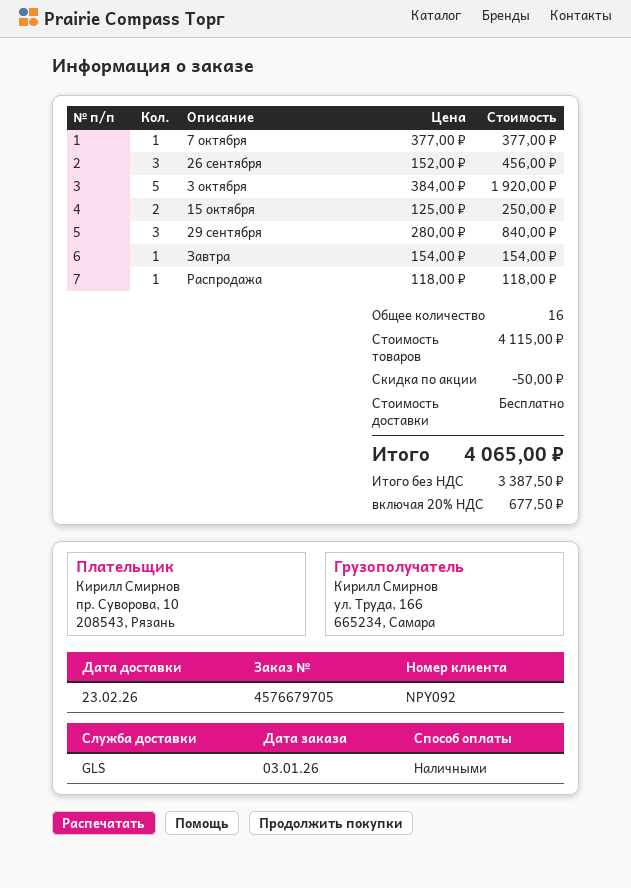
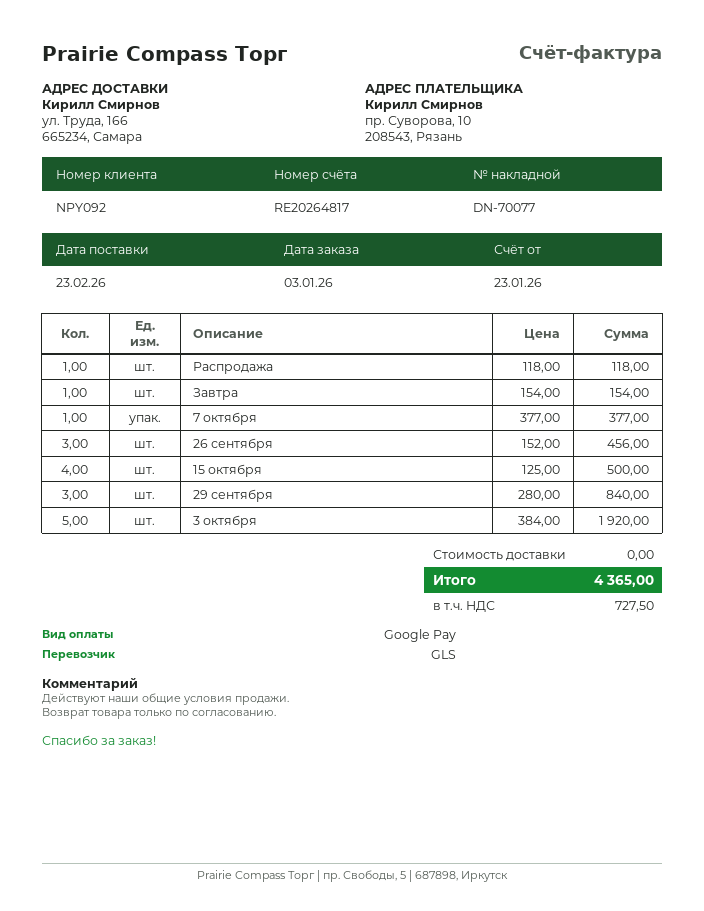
payment method: cash -> Google Pay
15 октября: 2 x 125.00 = 250.00 -> 4 x 125.00 = 500.00
discount: 50.00 -> none
tax: 677.50 -> 727.50
total: 4065.00 -> 4365.00

